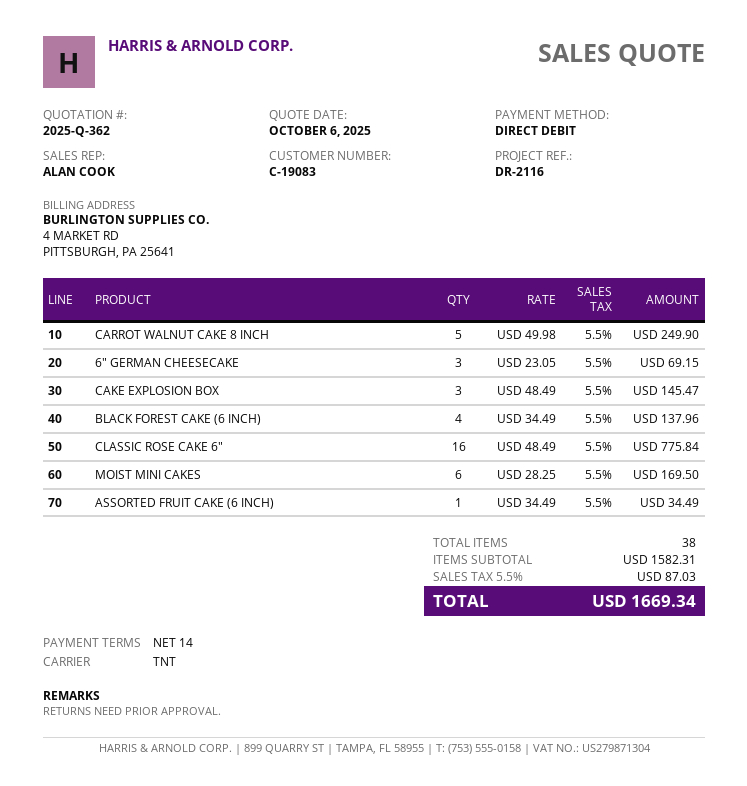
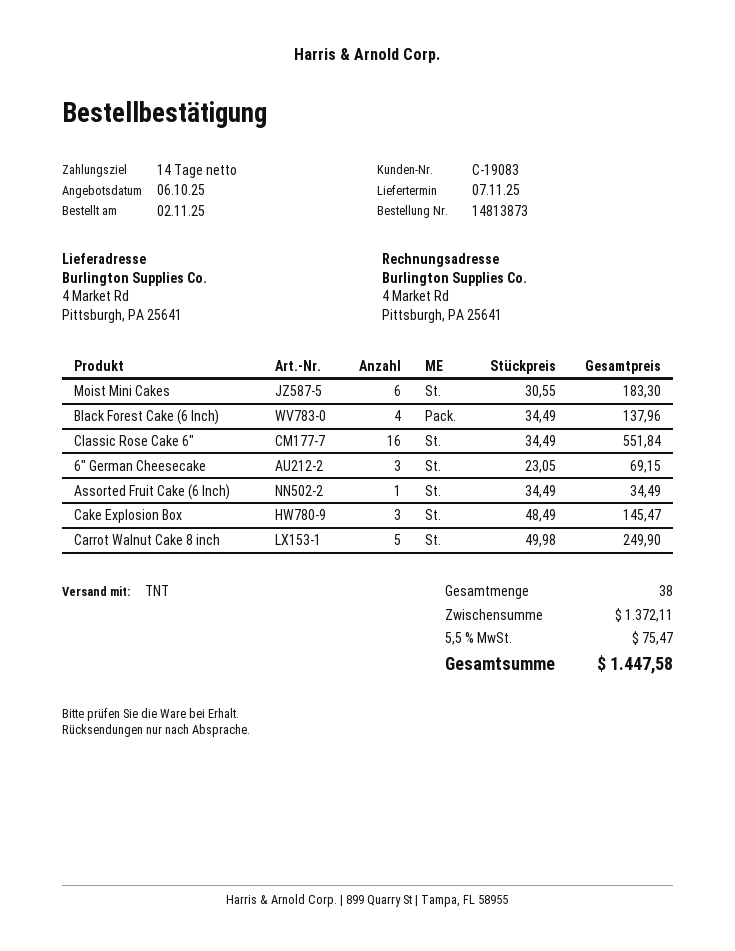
CLASSIC ROSE CAKE 6": 16 x 48.49 = 775.84 -> 16 x 34.49 = 551.84
MOIST MINI CAKES: 6 x 28.25 = 169.50 -> 6 x 30.55 = 183.30
subtotal: 1582.31 -> 1372.11
tax: 5.5% = 87.03 -> 5.5% = 75.47
total: 1669.34 -> 1447.58

